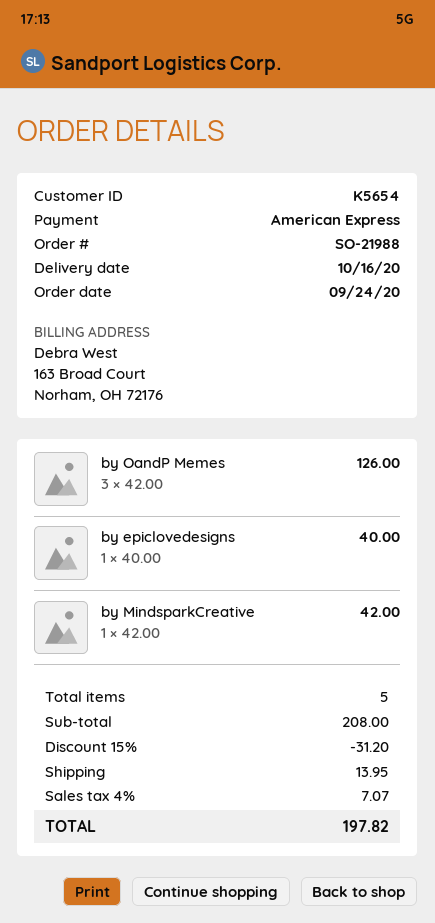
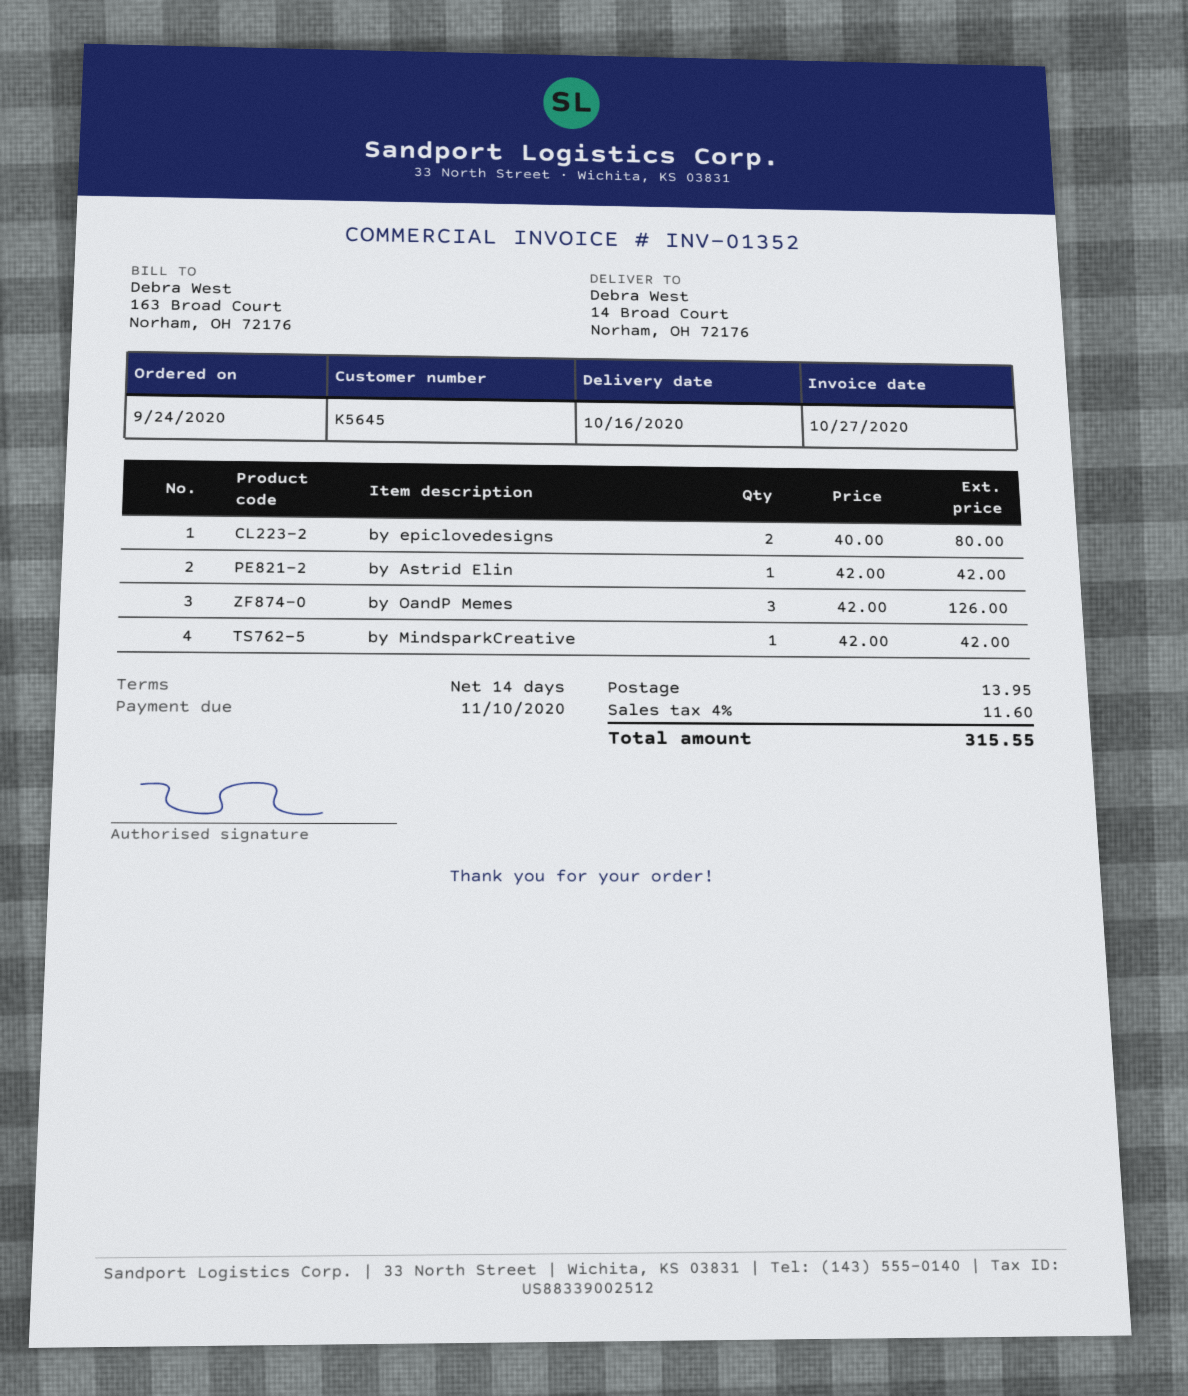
customer number: K5654 -> K5645
by epiclovedesigns: 1 x 40.00 = 40.00 -> 2 x 40.00 = 80.00
by Astrid Elin: none -> 1 x 42.00 = 42.00
discount: 15% = 31.20 -> none
tax: 4% = 7.07 -> 4% = 11.60
total: 197.82 -> 315.55

